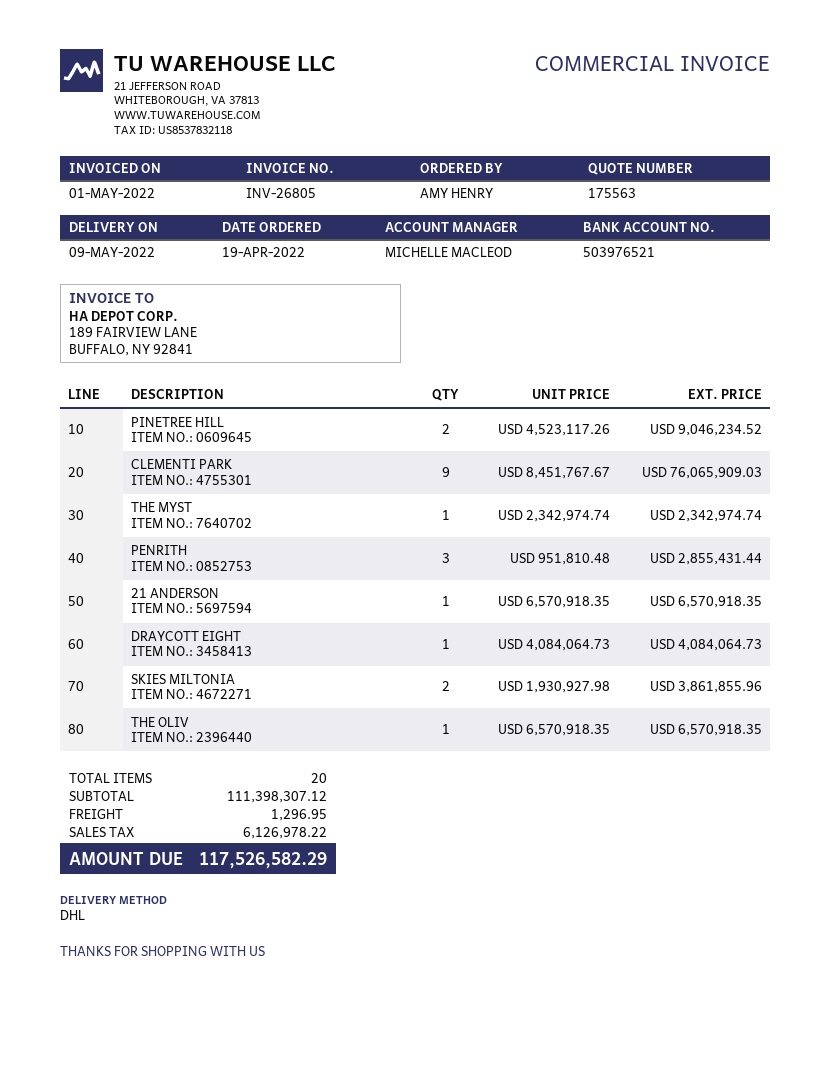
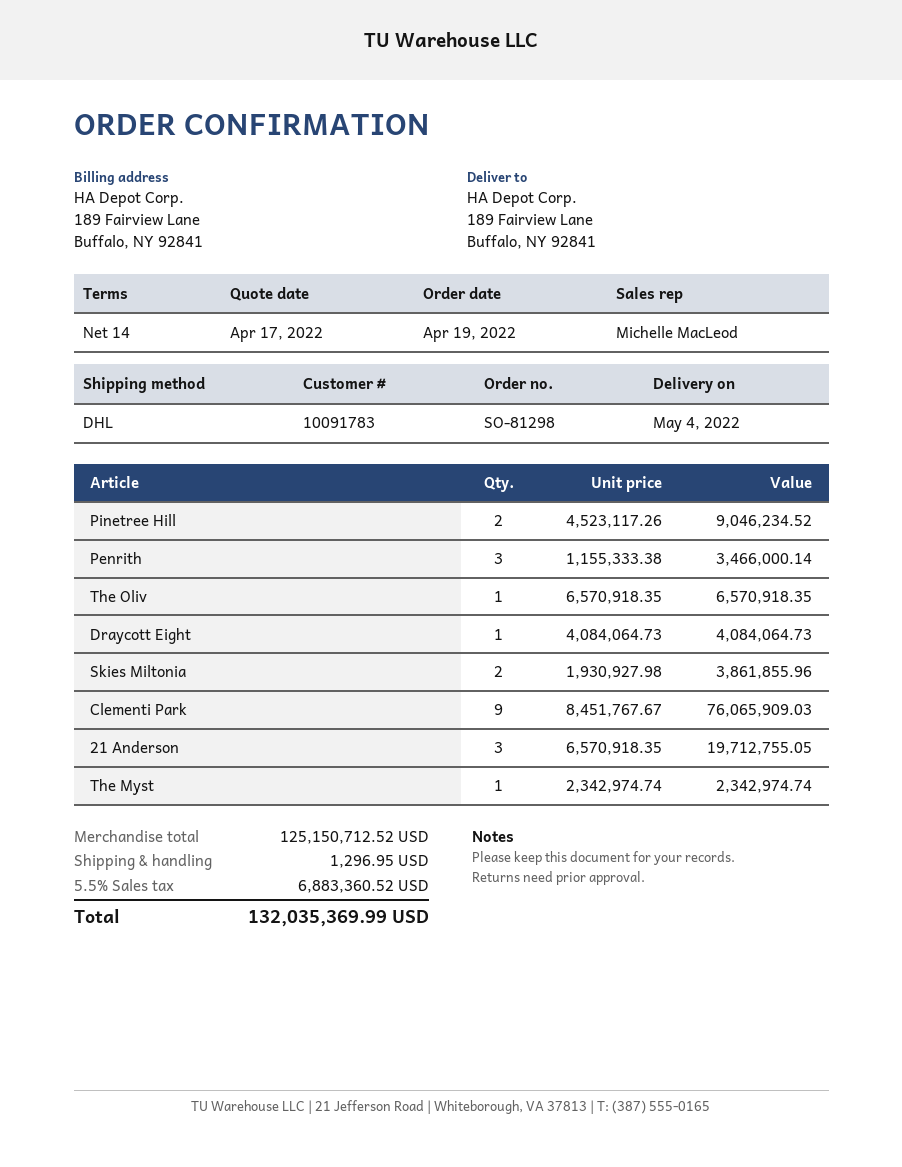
delivery date: 2022-05-09 -> 2022-05-04
PENRITH: 3 x 951810.48 = 2855431.44 -> 3 x 1155333.38 = 3466000.14
21 ANDERSON: 1 x 6570918.35 = 6570918.35 -> 3 x 6570918.35 = 19712755.05
subtotal: 111398307.12 -> 125150712.52
tax: 6126978.22 -> 6883360.52
total: 117526582.29 -> 132035369.99

